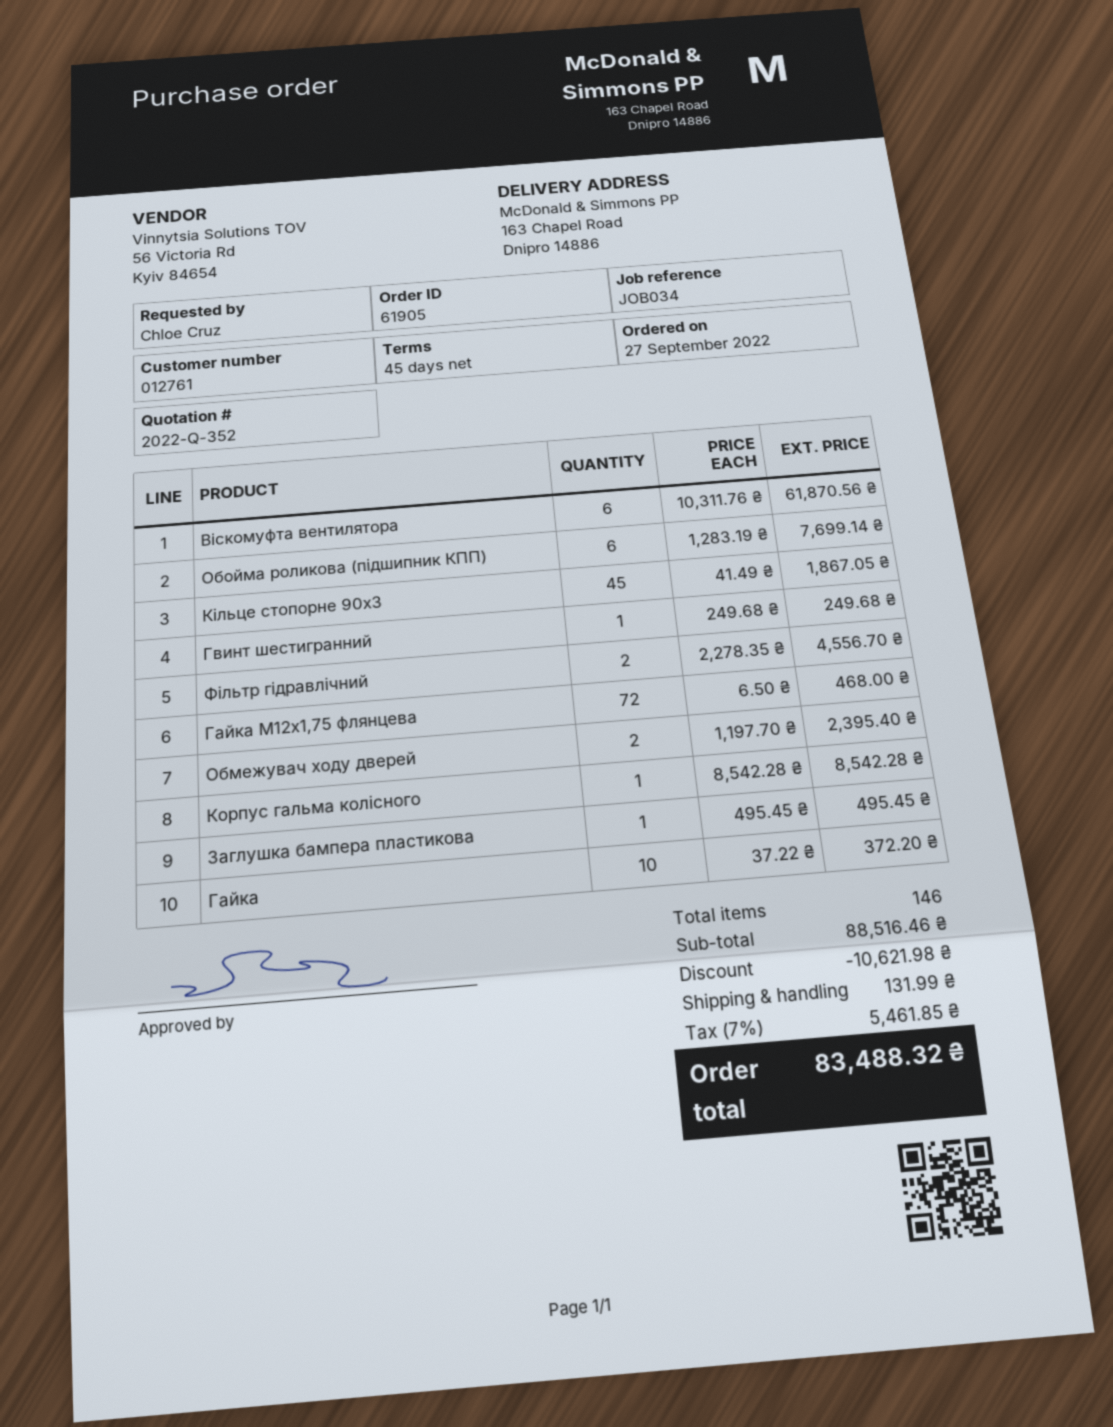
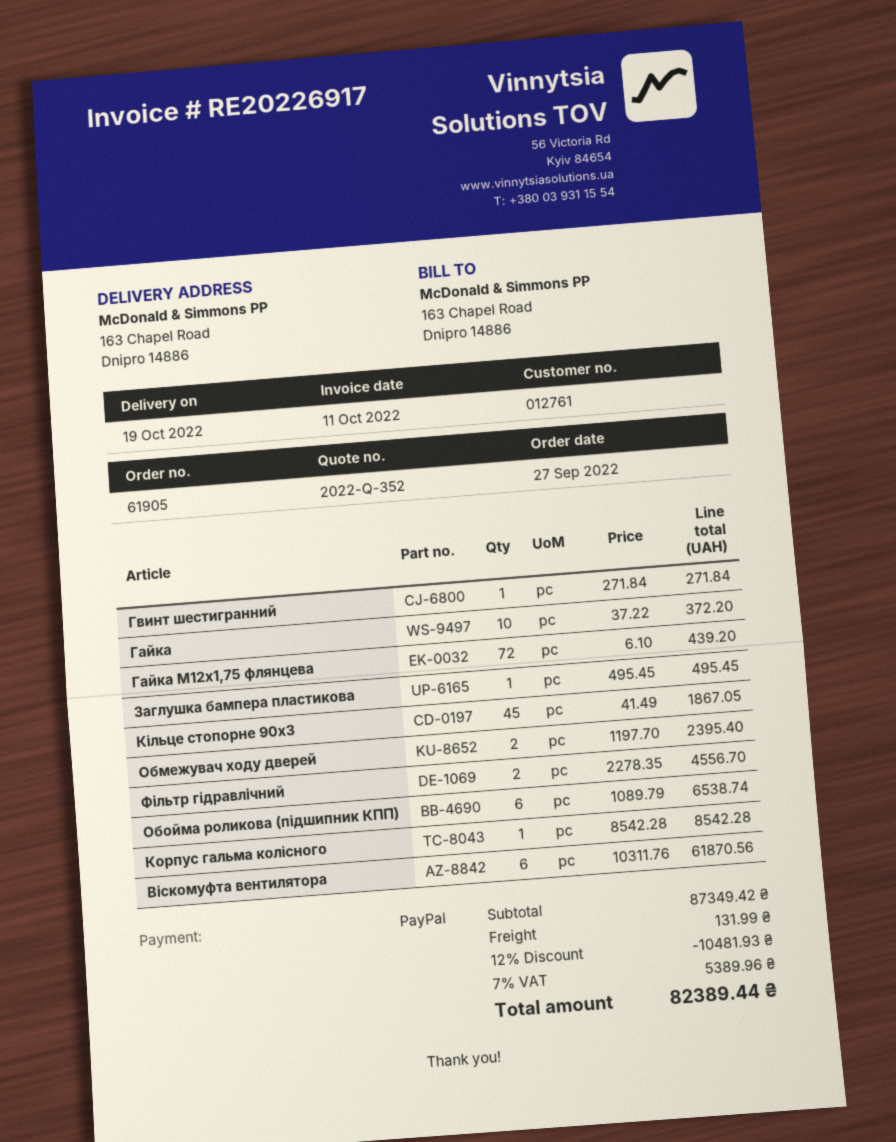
Обойма роликова (підшипник КПП): 6 x 1283.19 = 7699.14 -> 6 x 1089.79 = 6538.74
Гвинт шестигранний: 1 x 249.68 = 249.68 -> 1 x 271.84 = 271.84
Гайка M12x1,75 флянцева: 72 x 6.50 = 468.00 -> 72 x 6.10 = 439.20
subtotal: 88516.46 -> 87349.42
discount: 10621.98 -> 10481.93
tax: 7% = 5461.85 -> 7% = 5389.96
total: 83488.32 -> 82389.44

